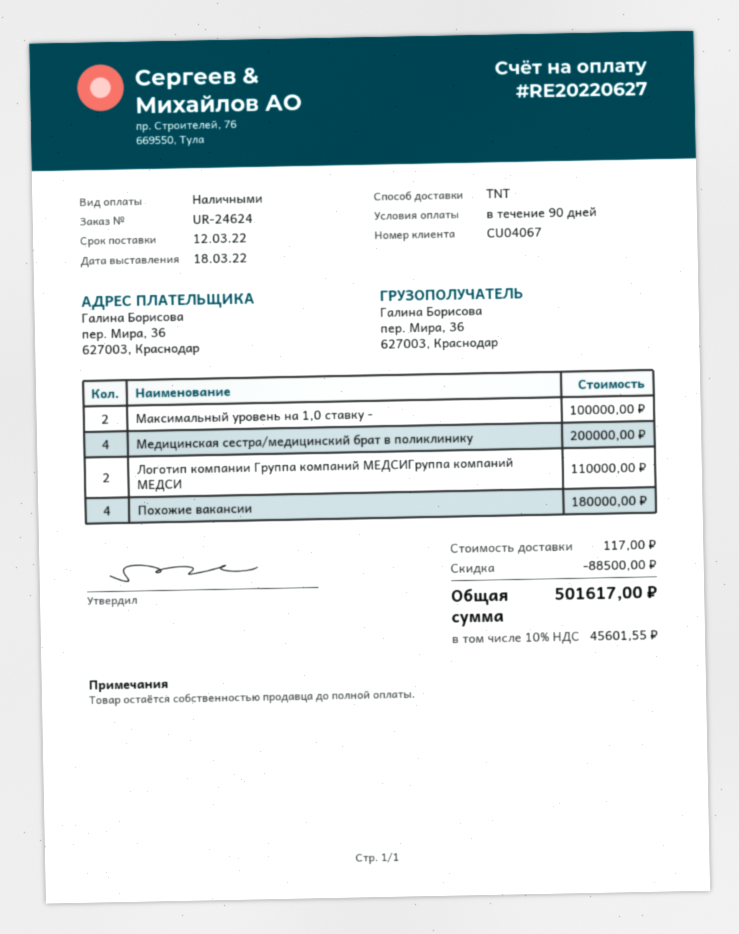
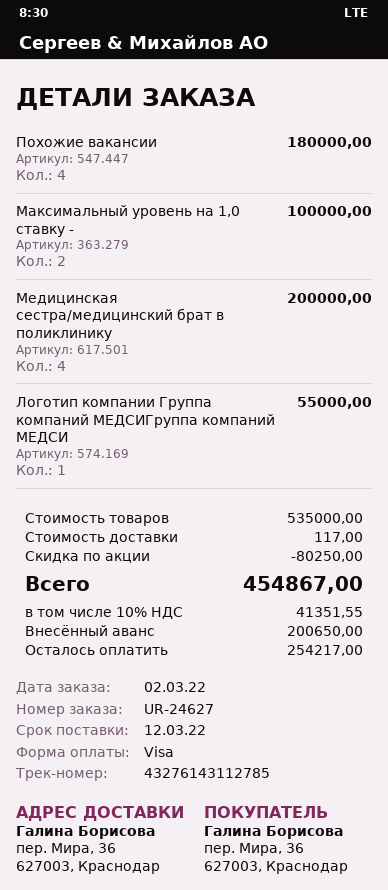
order number: UR-24624 -> UR-24627
payment method: cash -> Visa
Логотип компании Группа компаний МЕДСИГруппа компаний МЕДСИ: 2 for 110000.00 -> 1 for 55000.00
discount: 88500.00 -> 80250.00
tax: 10% = 45601.55 -> 10% = 41351.55
total: 501617.00 -> 454867.00

